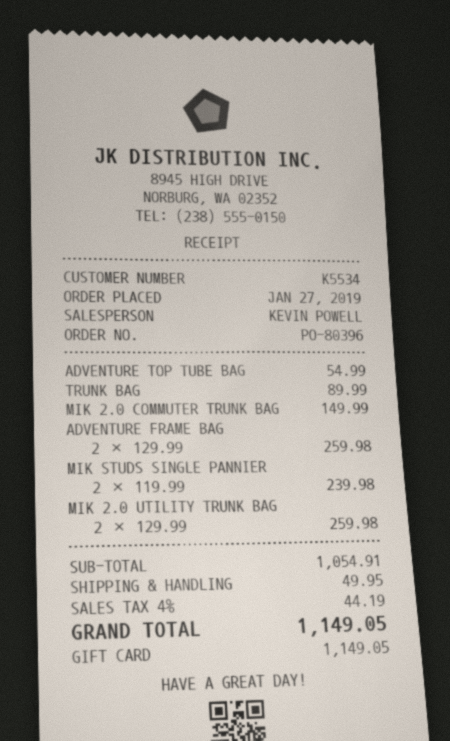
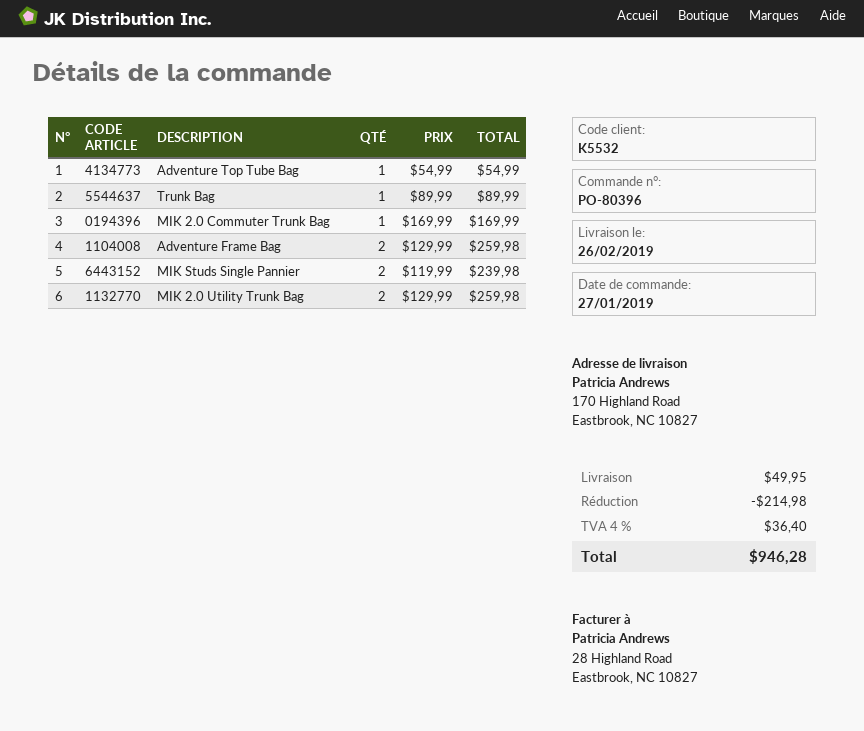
customer number: K5534 -> K5532
MIK 2.0 COMMUTER TRUNK BAG: 1 x 149.99 = 149.99 -> 1 x 169.99 = 169.99
discount: none -> 214.98
tax: 4% = 44.19 -> 4% = 36.40
total: 1149.05 -> 946.28

